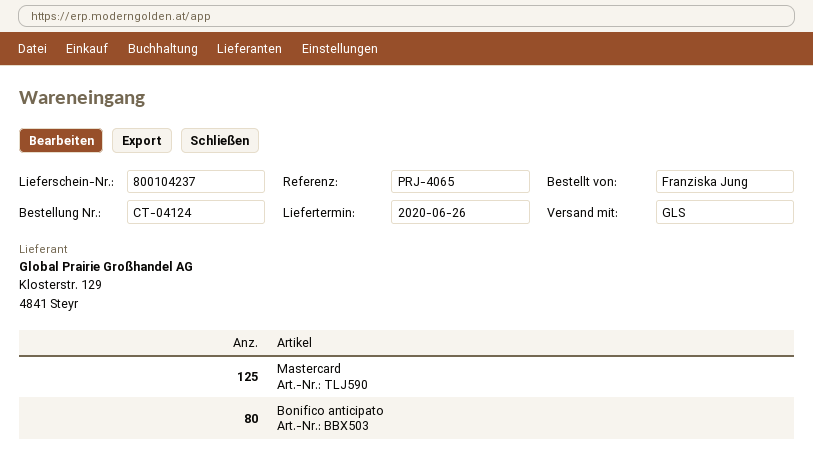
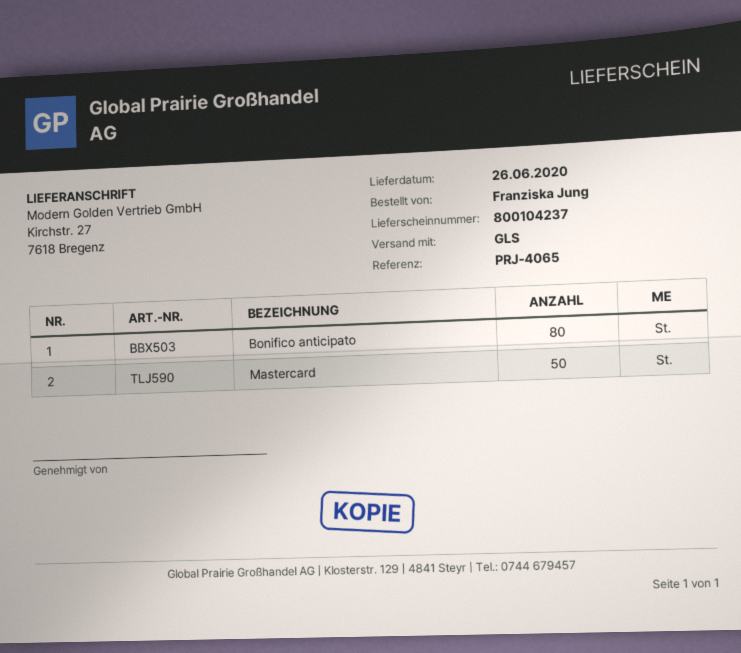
Mastercard: 125 -> 50

